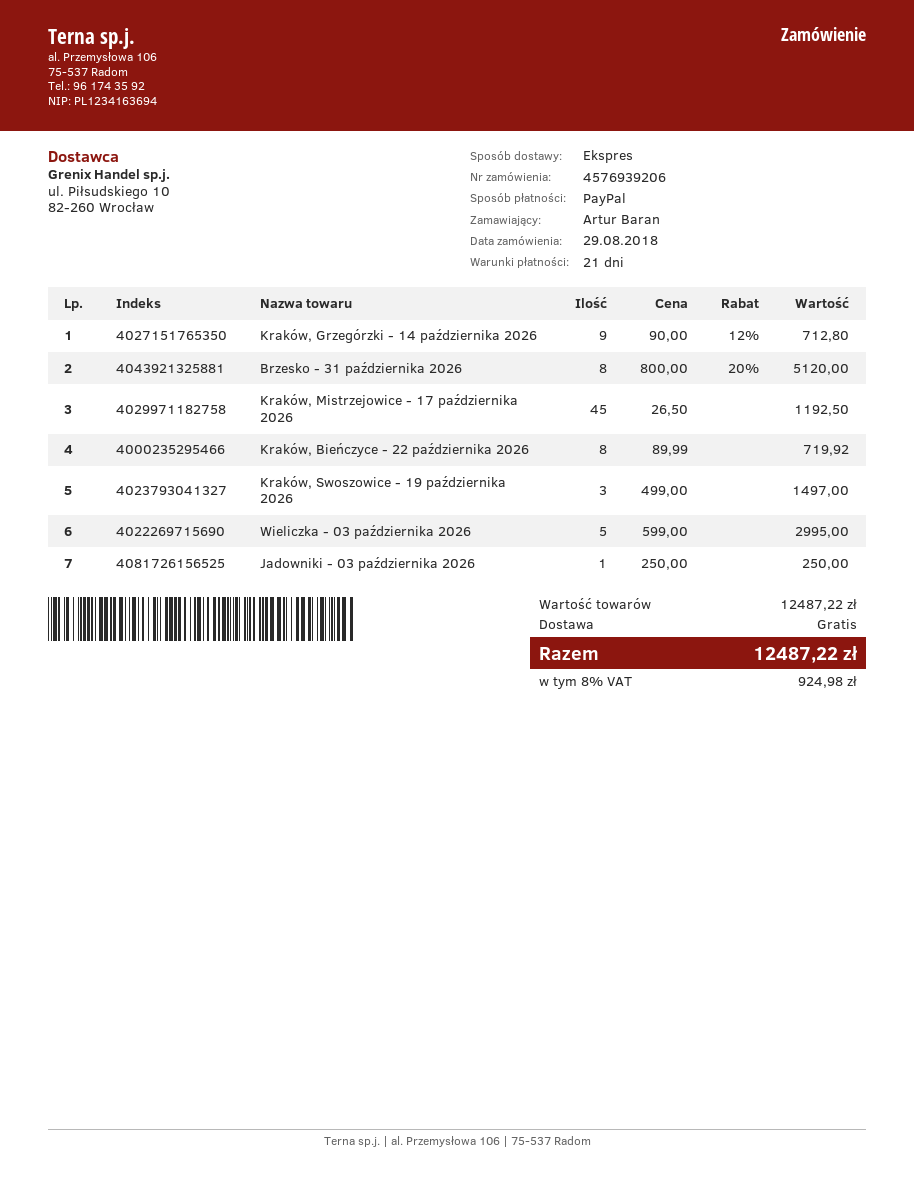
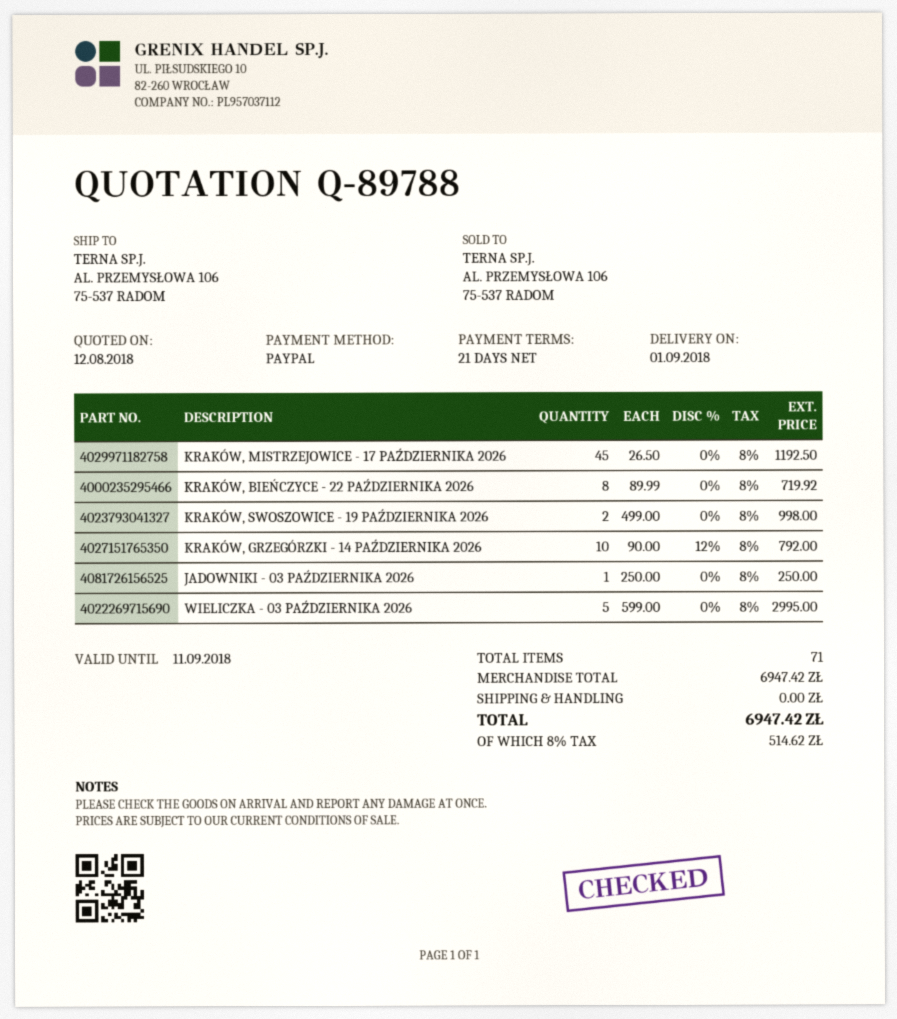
Kraków, Grzegórzki - 14 października 2026: 9 x 90.00 - 12% = 712.80 -> 10 x 90.00 - 12% = 792.00
Brzesko - 31 października 2026: 8 x 800.00 - 20% = 5120.00 -> none
Kraków, Swoszowice - 19 października 2026: 3 x 499.00 = 1497.00 -> 2 x 499.00 = 998.00
subtotal: 12487.22 -> 6947.42
tax: 8% = 924.98 -> 8% = 514.62
total: 12487.22 -> 6947.42

